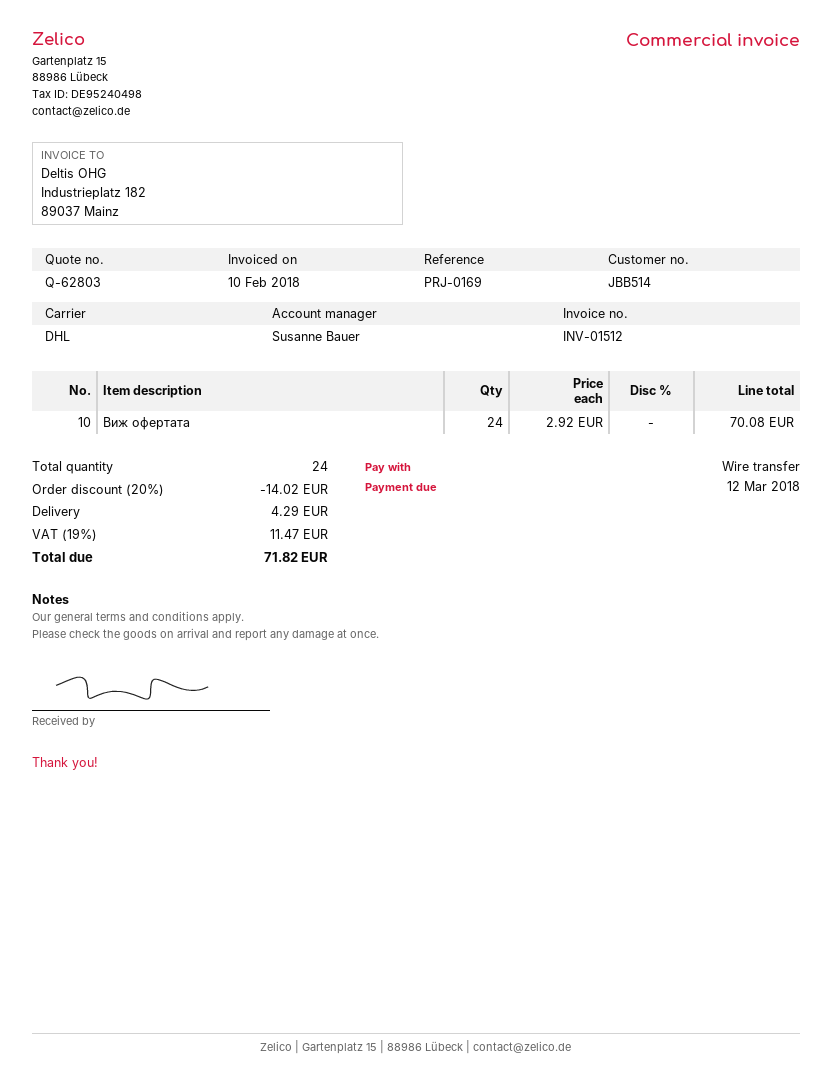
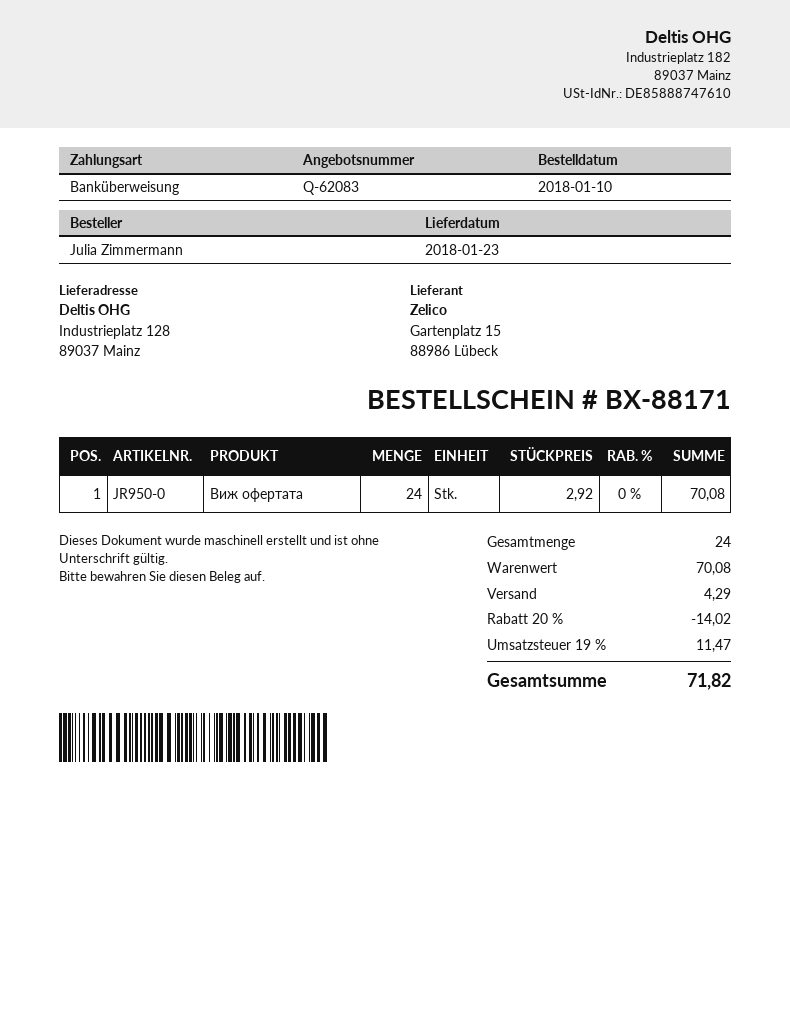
quote number: Q-62803 -> Q-62083

